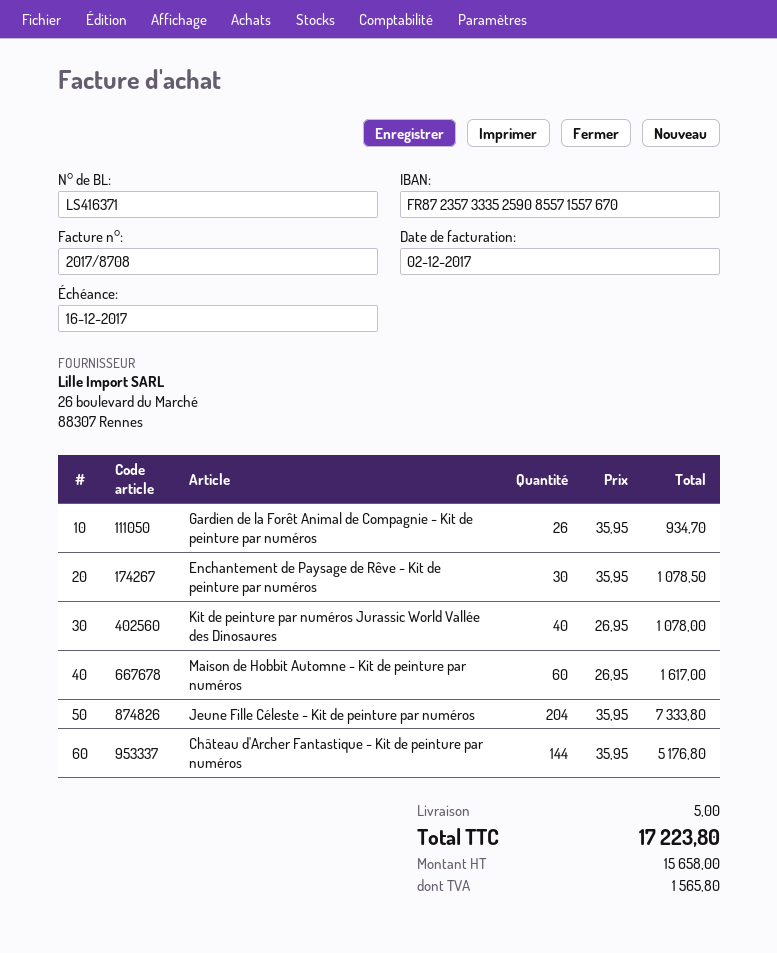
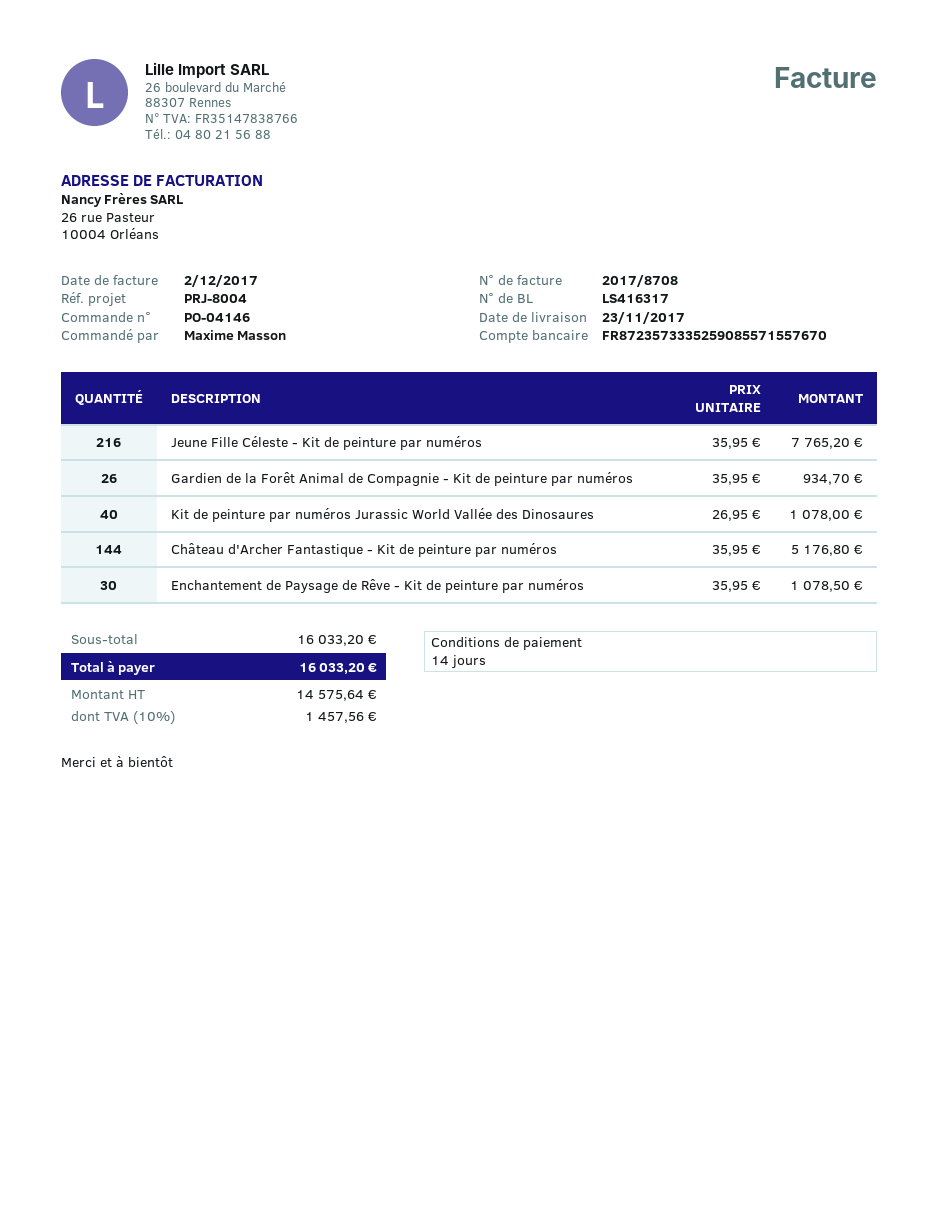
delivery note number: LS416371 -> LS416317
Maison de Hobbit Automne - Kit de peinture par numéros: 60 x 26.95 = 1617.00 -> none
Jeune Fille Céleste - Kit de peinture par numéros: 204 x 35.95 = 7333.80 -> 216 x 35.95 = 7765.20
shipping: 5.00 -> none
net: 15658.00 -> 14575.64
tax: 1565.80 -> 1457.56
total: 17223.80 -> 16033.20

